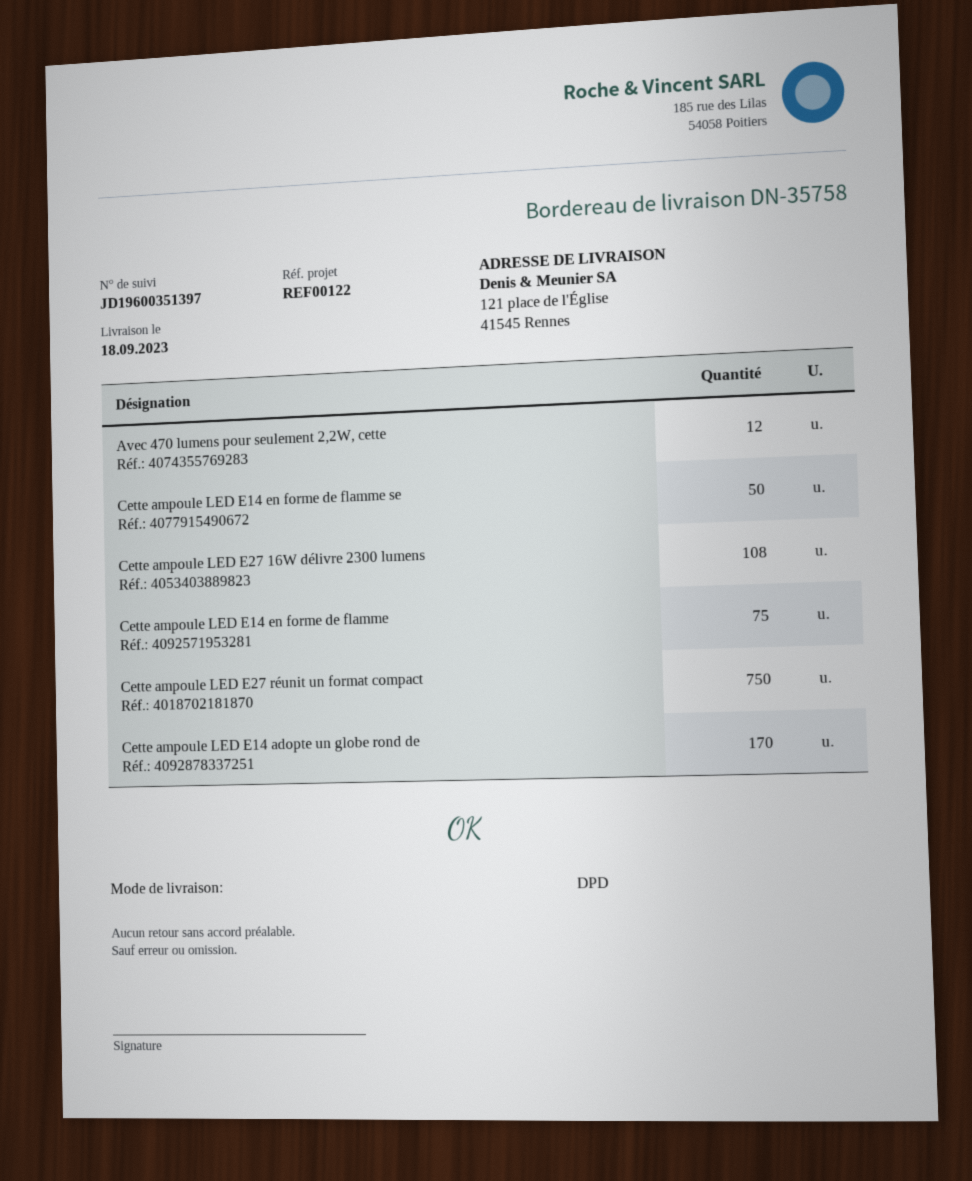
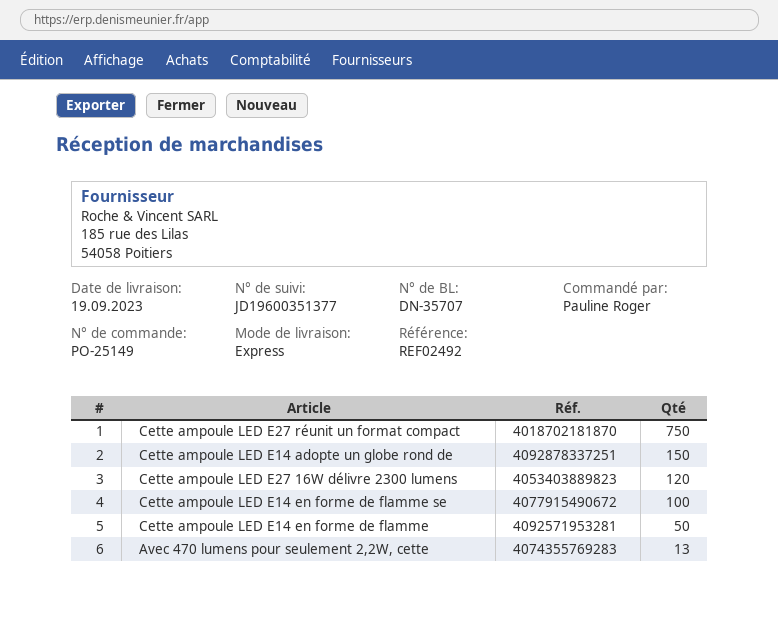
delivery note number: DN-35758 -> DN-35707
delivery date: 2023-09-18 -> 2023-09-19
reference: REF00122 -> REF02492
shipping method: DPD -> express
tracking number: JD19600351397 -> JD19600351377
Avec 470 lumens pour seulement 2,2W, cette: 12 -> 13
Cette ampoule LED E14 en forme de flamme se: 50 -> 100
Cette ampoule LED E27 16W délivre 2300 lumens: 108 -> 120
Cette ampoule LED E14 en forme de flamme: 75 -> 50
Cette ampoule LED E14 adopte un globe rond de: 170 -> 150

